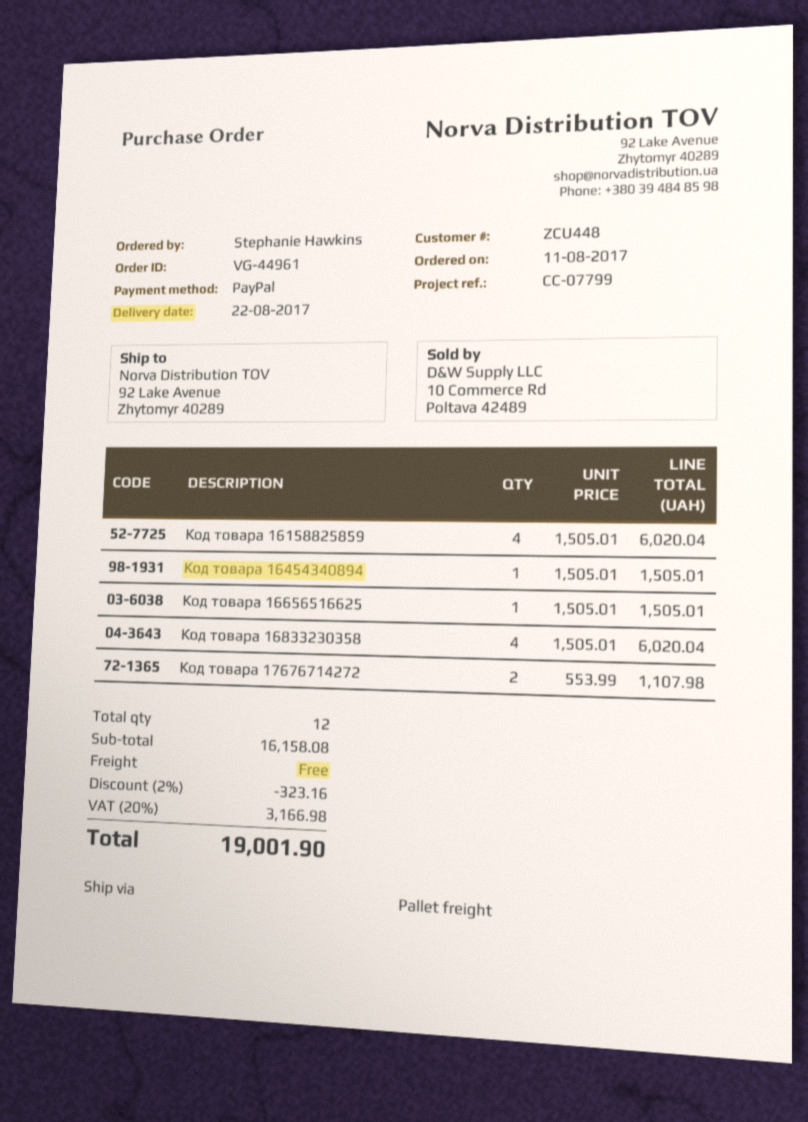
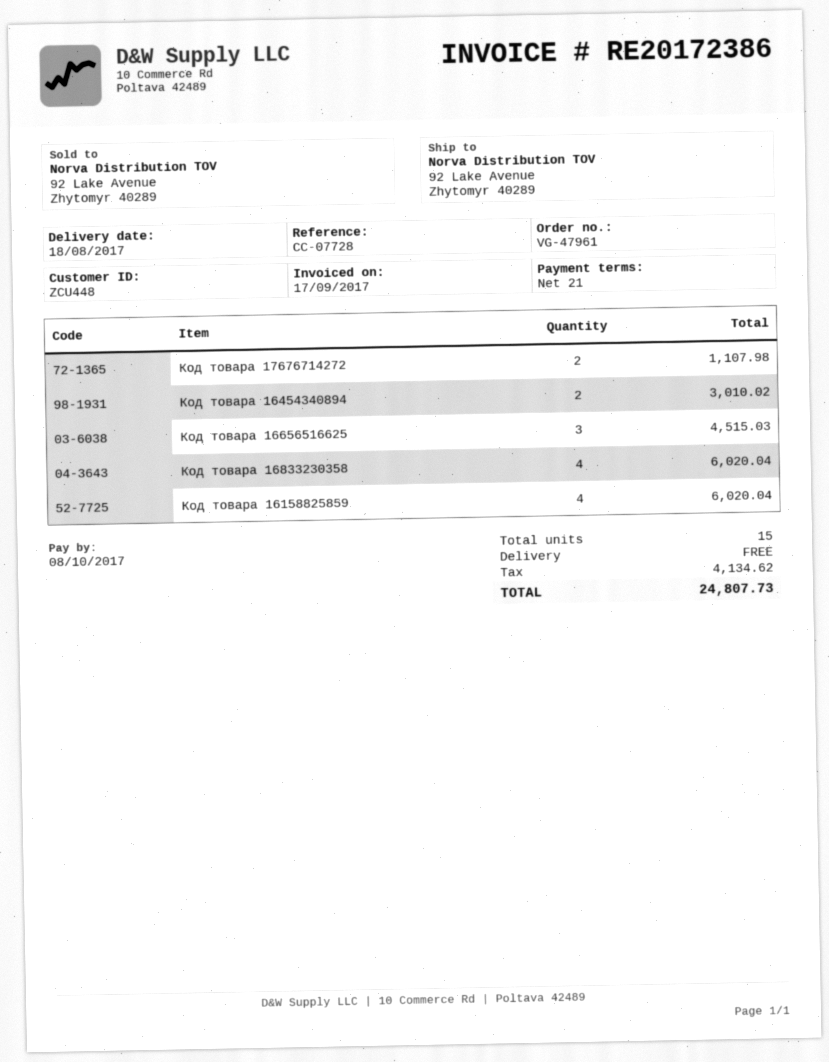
order number: VG-44961 -> VG-47961
delivery date: 2017-08-22 -> 2017-08-18
reference: CC-07799 -> CC-07728
Код товара 16454340894: 1 for 1505.01 -> 2 for 3010.02
Код товара 16656516625: 1 for 1505.01 -> 3 for 4515.03
total quantity: 12 -> 15
discount: 2% = 323.16 -> none
tax: 3166.98 -> 4134.62
total: 19001.90 -> 24807.73

